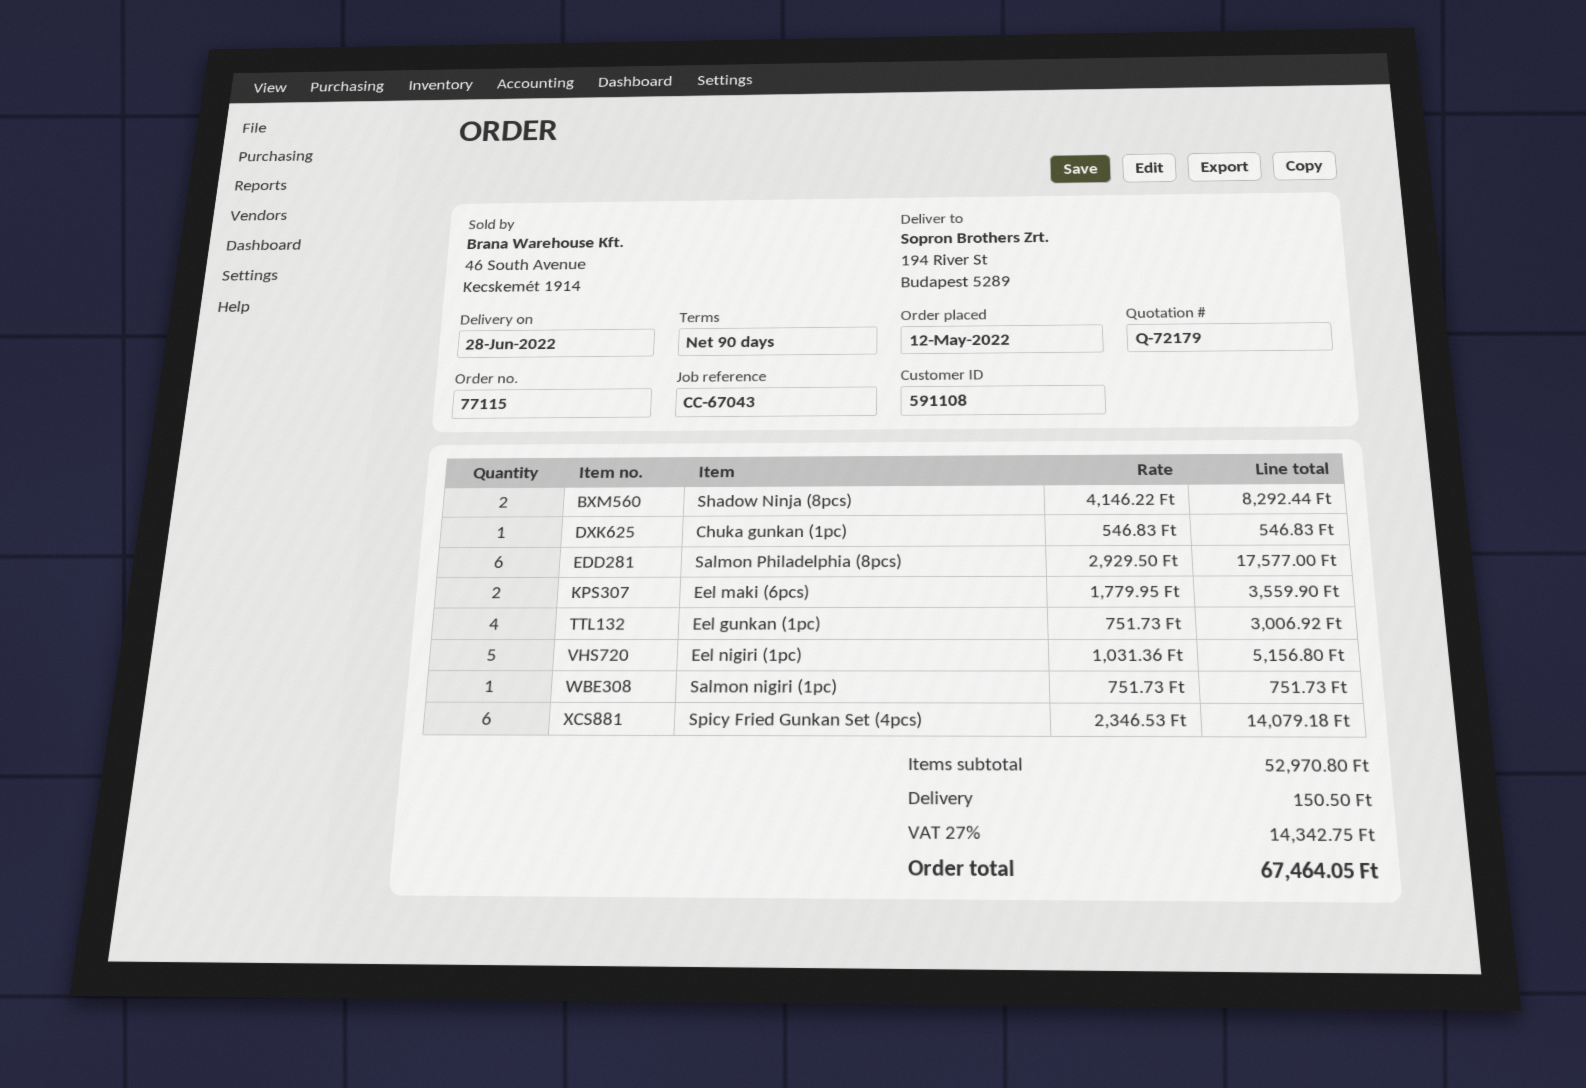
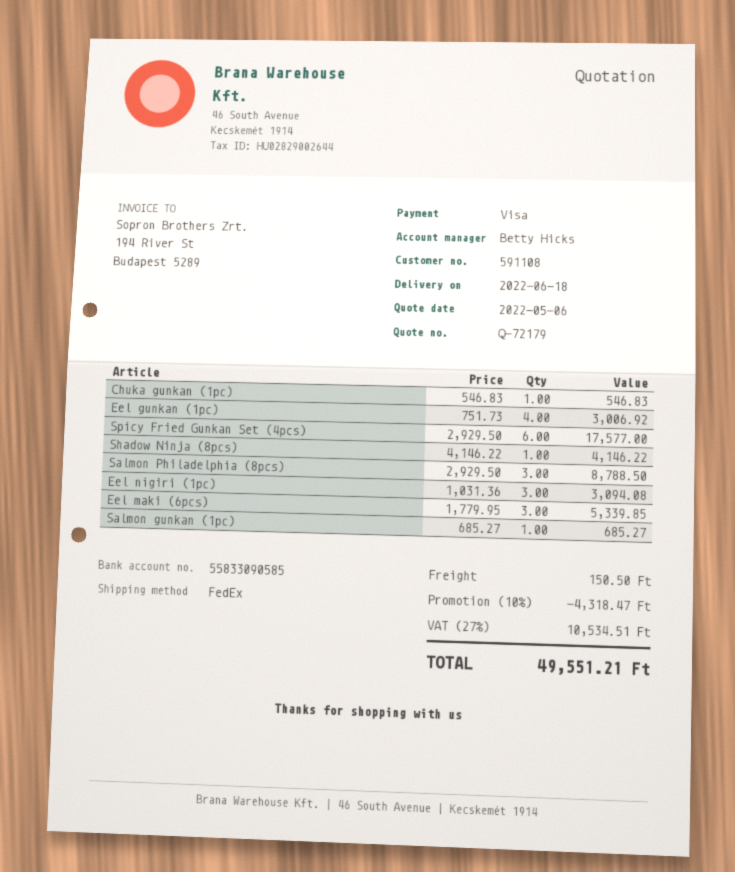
delivery date: 2022-06-28 -> 2022-06-18
Shadow Ninja (8pcs): 2 x 4146.22 = 8292.44 -> 1 x 4146.22 = 4146.22
Salmon Philadelphia (8pcs): 6 x 2929.50 = 17577.00 -> 3 x 2929.50 = 8788.50
Eel maki (6pcs): 2 x 1779.95 = 3559.90 -> 3 x 1779.95 = 5339.85
Eel nigiri (1pc): 5 x 1031.36 = 5156.80 -> 3 x 1031.36 = 3094.08
Salmon nigiri (1pc): 1 x 751.73 = 751.73 -> none
Spicy Fried Gunkan Set (4pcs): 6 x 2346.53 = 14079.18 -> 6 x 2929.50 = 17577.00
Salmon gunkan (1pc): none -> 1 x 685.27 = 685.27
discount: none -> 10% = 4318.47
tax: 27% = 14342.75 -> 27% = 10534.51
total: 67464.05 -> 49551.21

